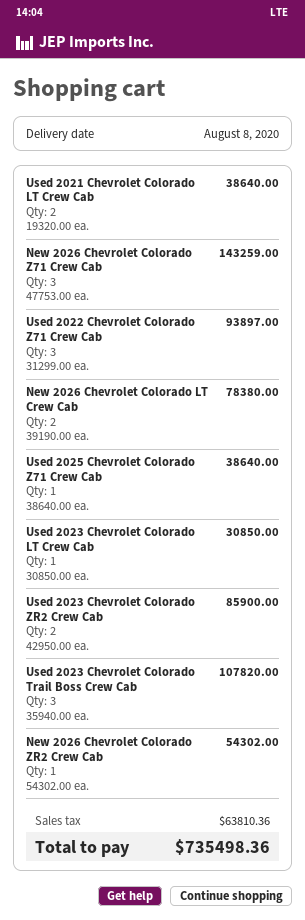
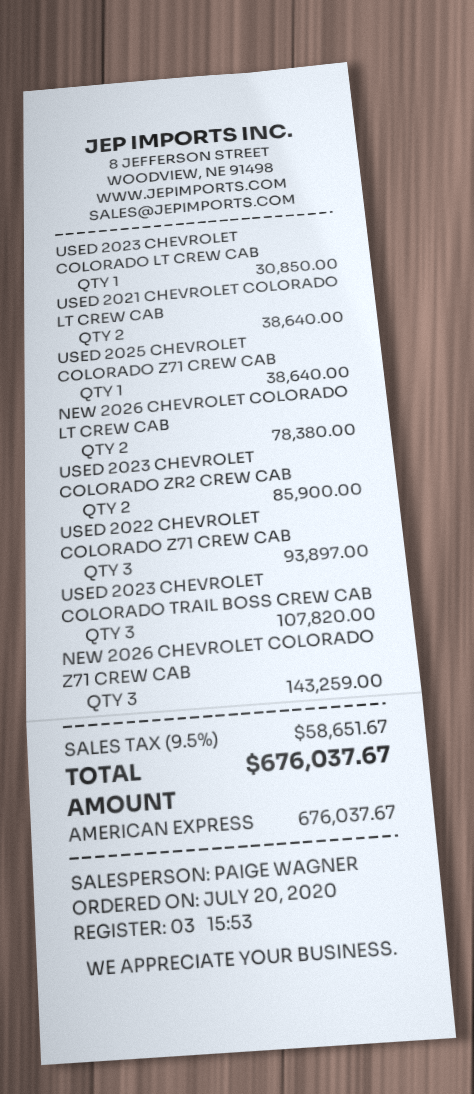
New 2026 Chevrolet Colorado ZR2 Crew Cab: 1 for 54302.00 -> none
tax: 63810.36 -> 58651.67
total: 735498.36 -> 676037.67

